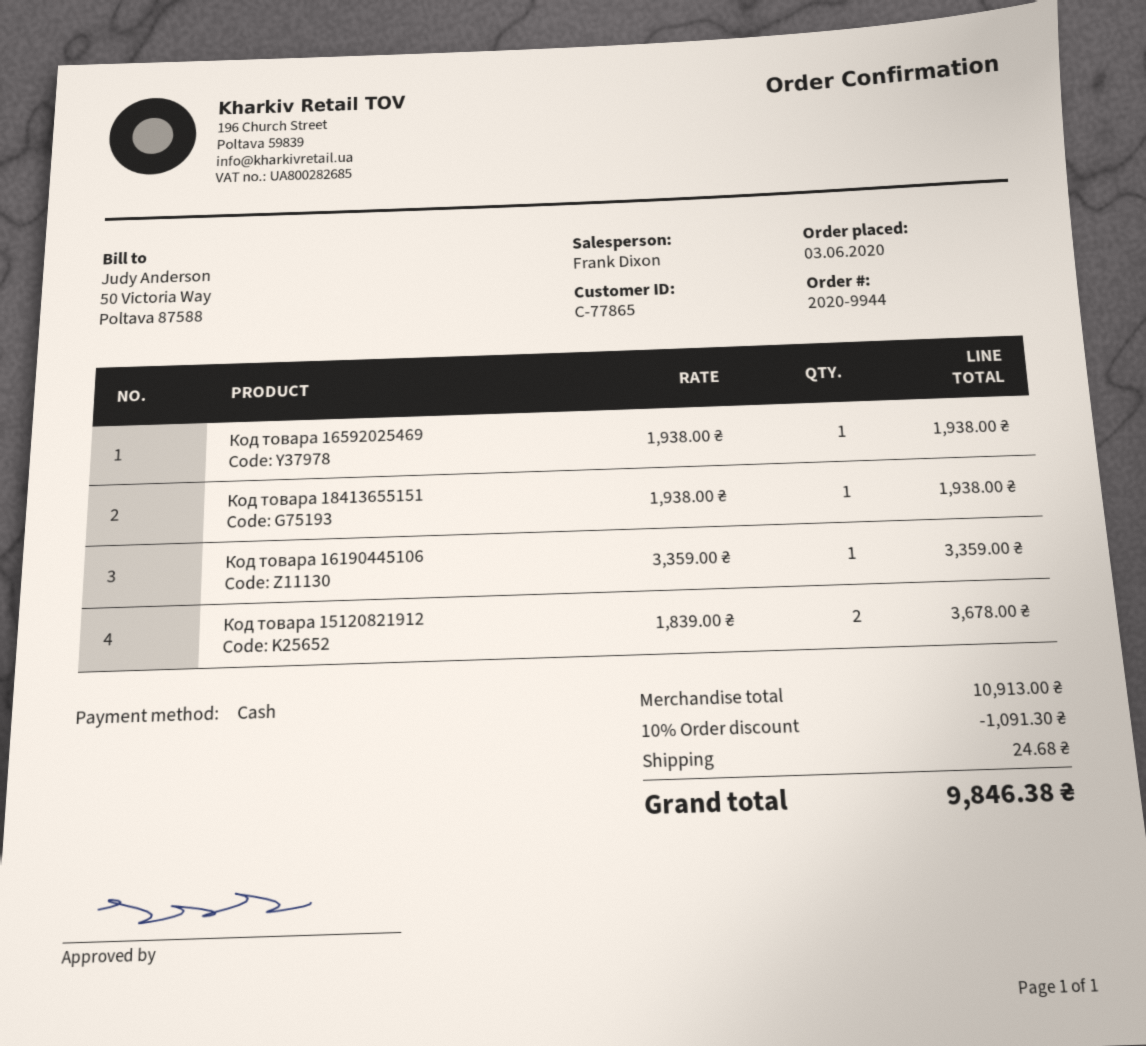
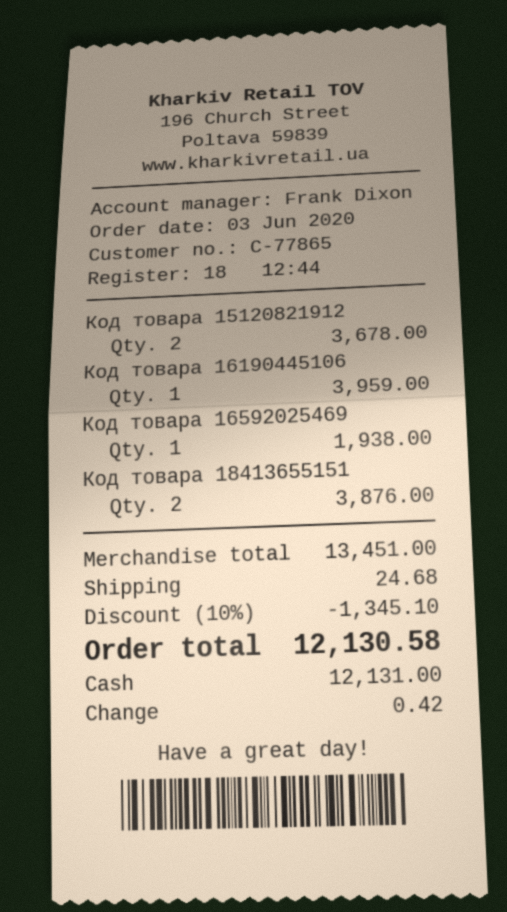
Код товара 18413655151: 1 for 1938.00 -> 2 for 3876.00
Код товара 16190445106: 1 for 3359.00 -> 1 for 3959.00
subtotal: 10913.00 -> 13451.00
discount: 10% = 1091.30 -> 10% = 1345.10
total: 9846.38 -> 12130.58

